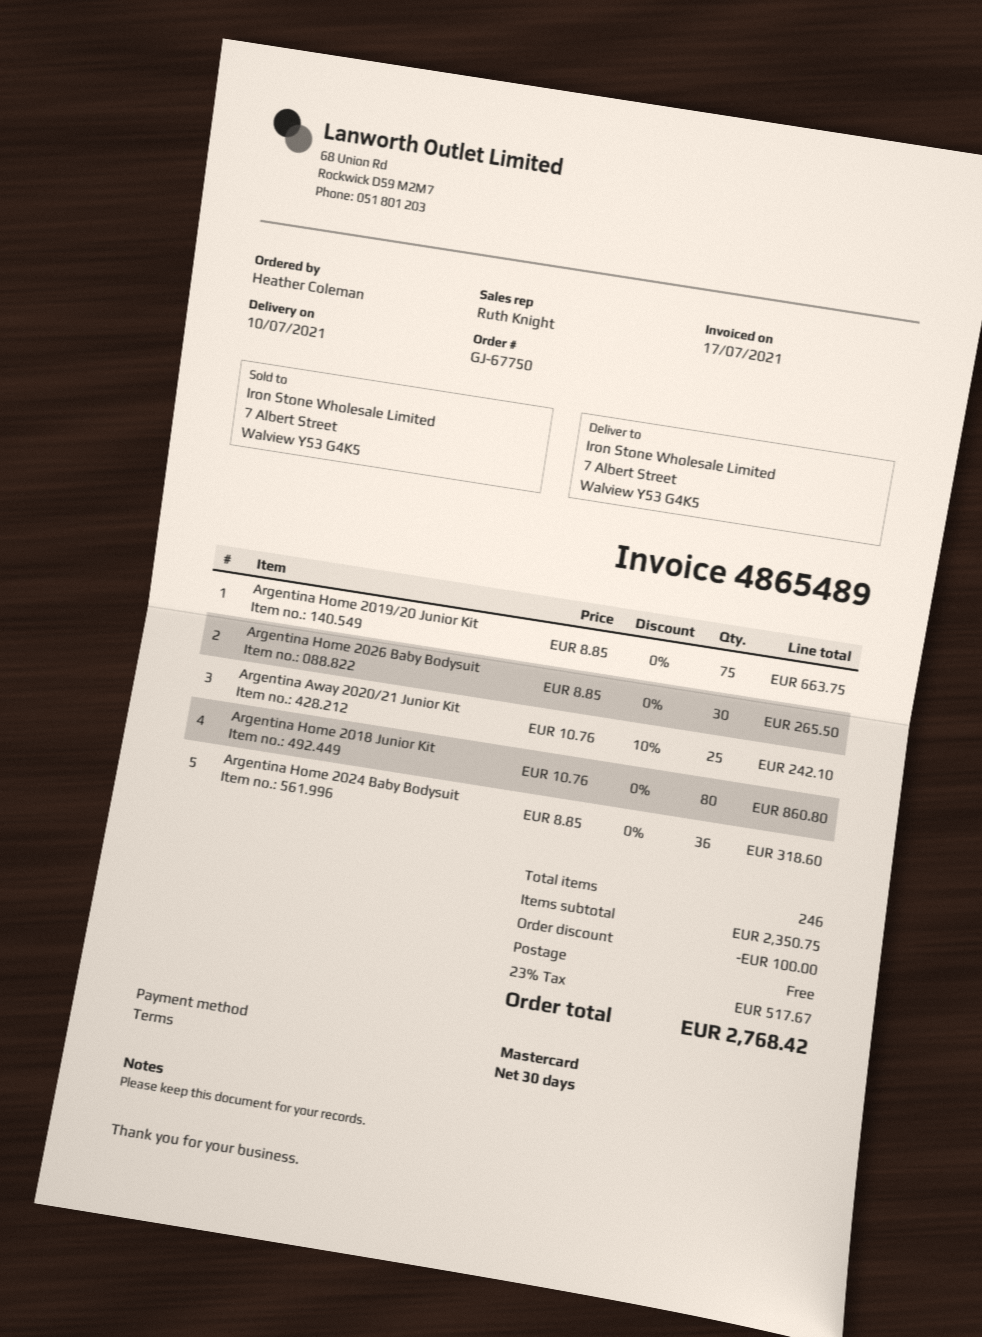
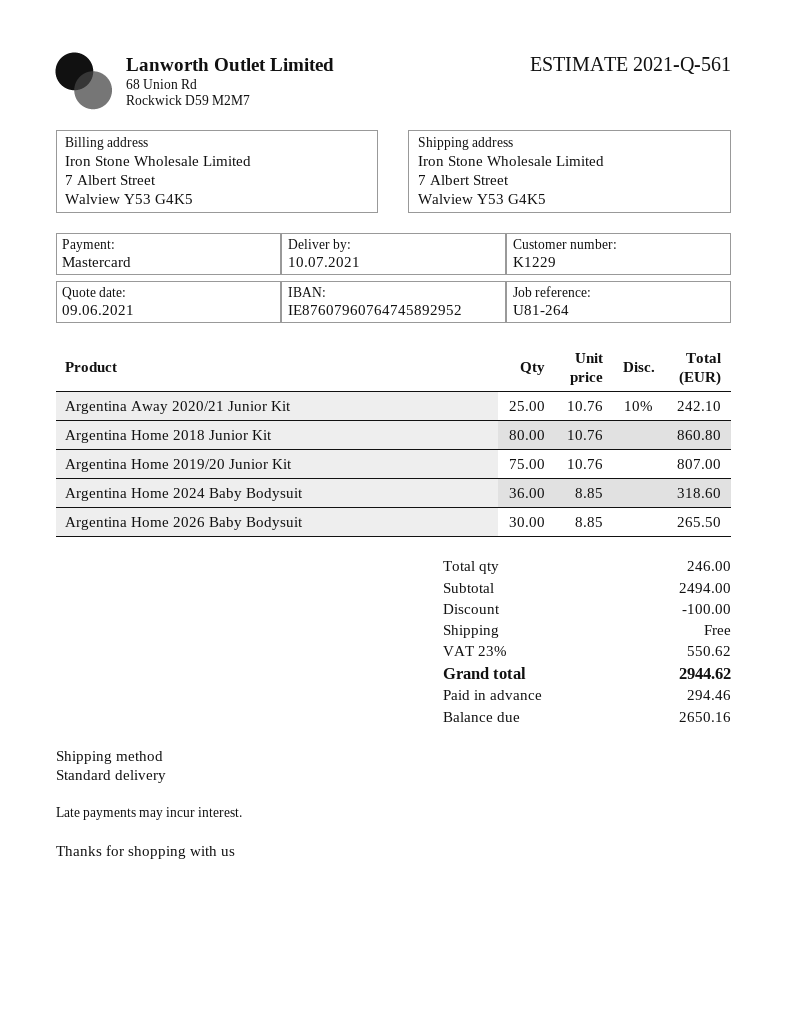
Argentina Home 2019/20 Junior Kit: 75 x 8.85 = 663.75 -> 75 x 10.76 = 807.00
subtotal: 2350.75 -> 2494.00
tax: 23% = 517.67 -> 23% = 550.62
total: 2768.42 -> 2944.62

